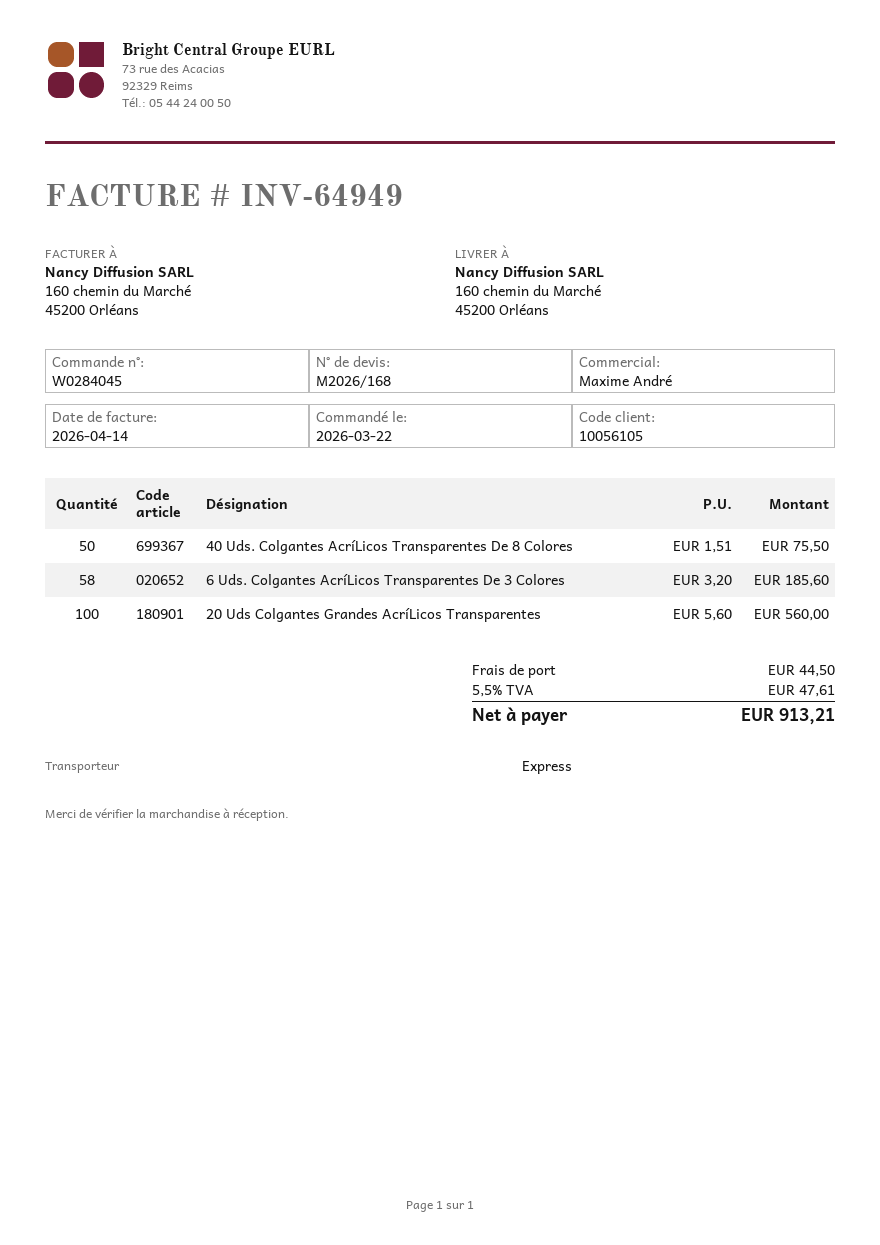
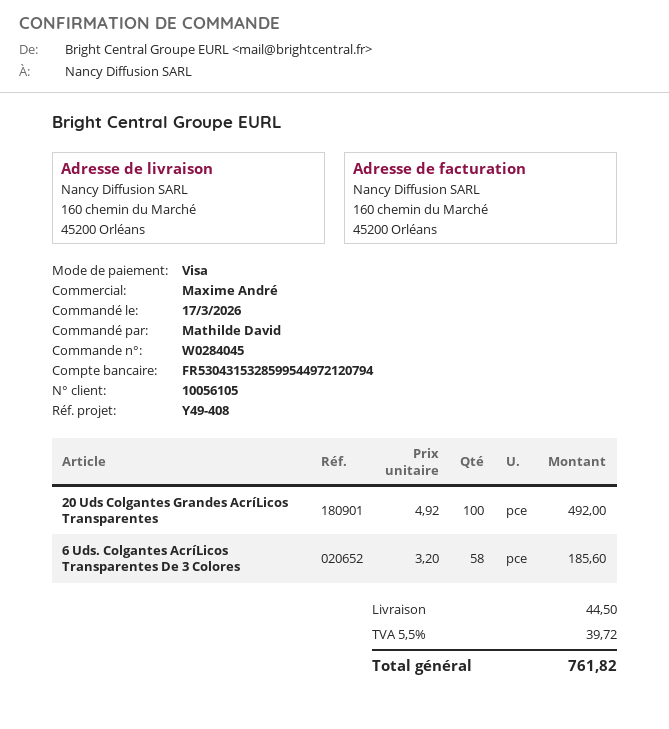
order date: 2026-03-22 -> 2026-03-17
40 Uds. Colgantes AcríLicos Transparentes De 8 Colores: 50 x 1.51 = 75.50 -> none
20 Uds Colgantes Grandes AcríLicos Transparentes: 100 x 5.60 = 560.00 -> 100 x 4.92 = 492.00
tax: 5.5% = 47.61 -> 5.5% = 39.72
total: 913.21 -> 761.82

